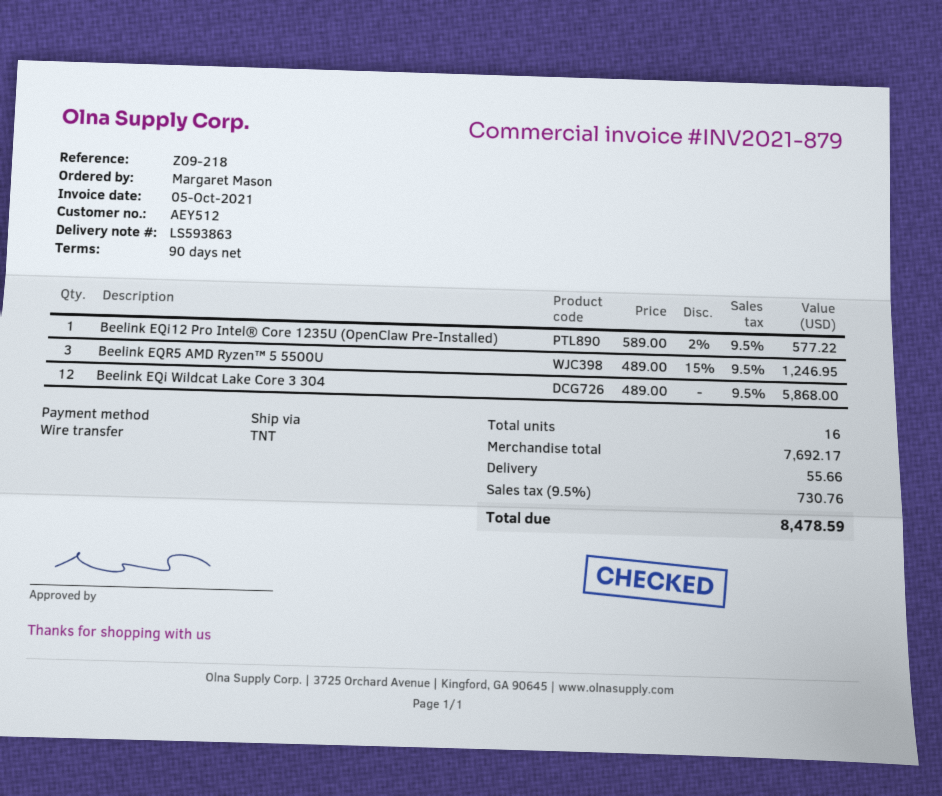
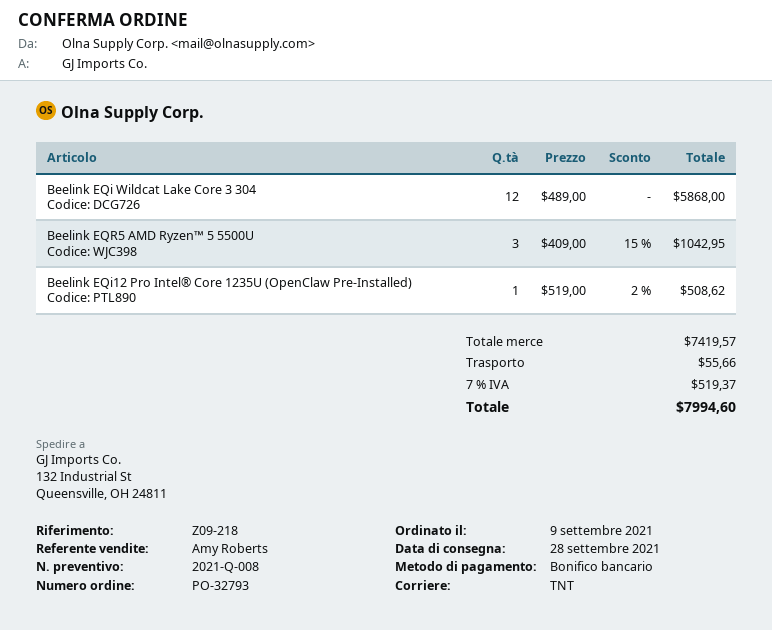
Beelink EQi12 Pro Intel® Core 1235U (OpenClaw Pre-Installed): 1 x 589.00 - 2% = 577.22 -> 1 x 519.00 - 2% = 508.62
Beelink EQR5 AMD Ryzen™ 5 5500U: 3 x 489.00 - 15% = 1246.95 -> 3 x 409.00 - 15% = 1042.95
subtotal: 7692.17 -> 7419.57
tax: 9.5% = 730.76 -> 7% = 519.37
total: 8478.59 -> 7994.60

